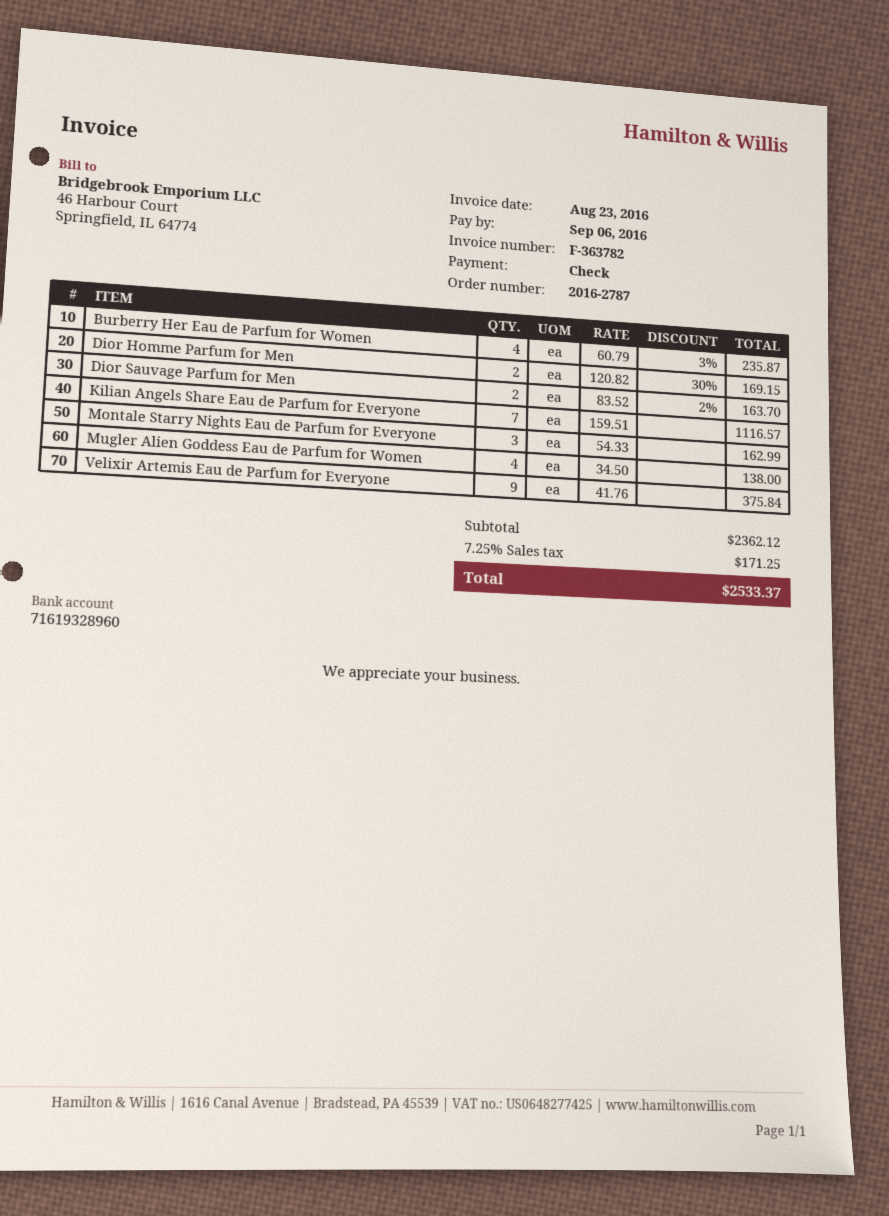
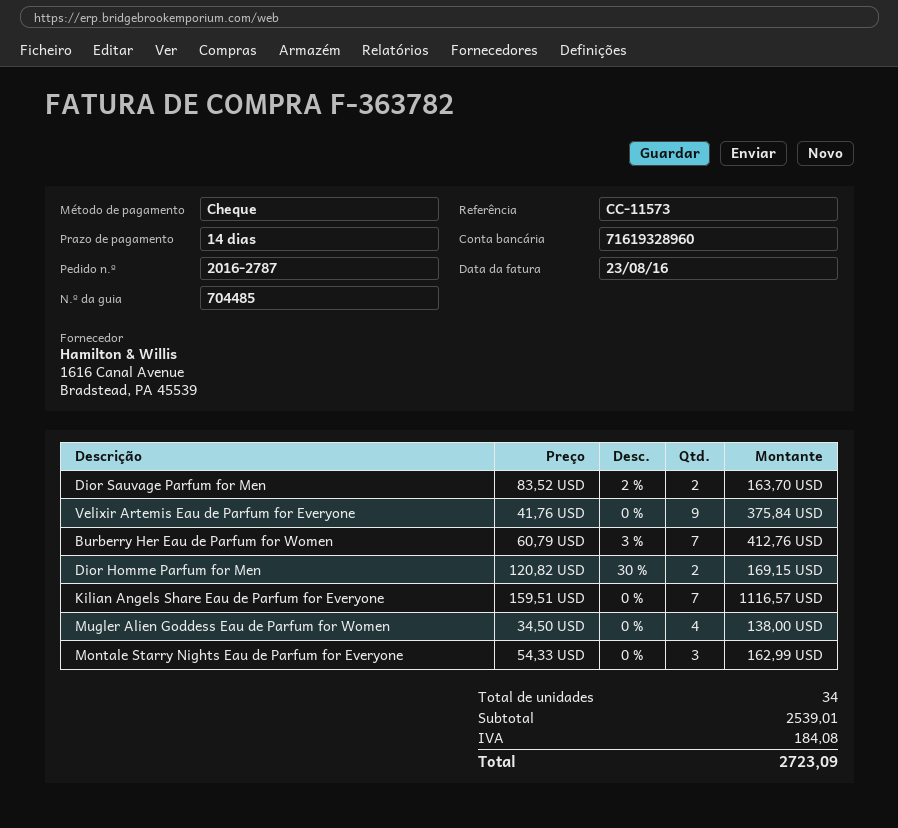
Burberry Her Eau de Parfum for Women: 4 x 60.79 - 3% = 235.87 -> 7 x 60.79 - 3% = 412.76
subtotal: 2362.12 -> 2539.01
tax: 171.25 -> 184.08
total: 2533.37 -> 2723.09

